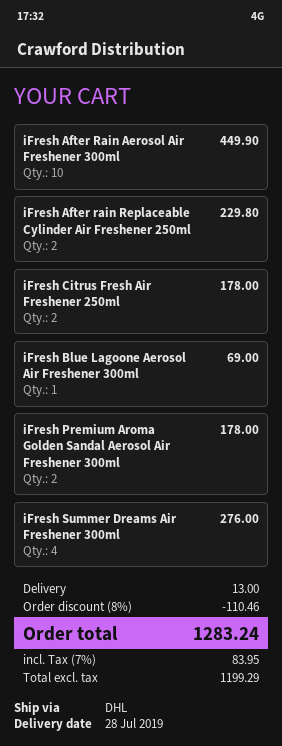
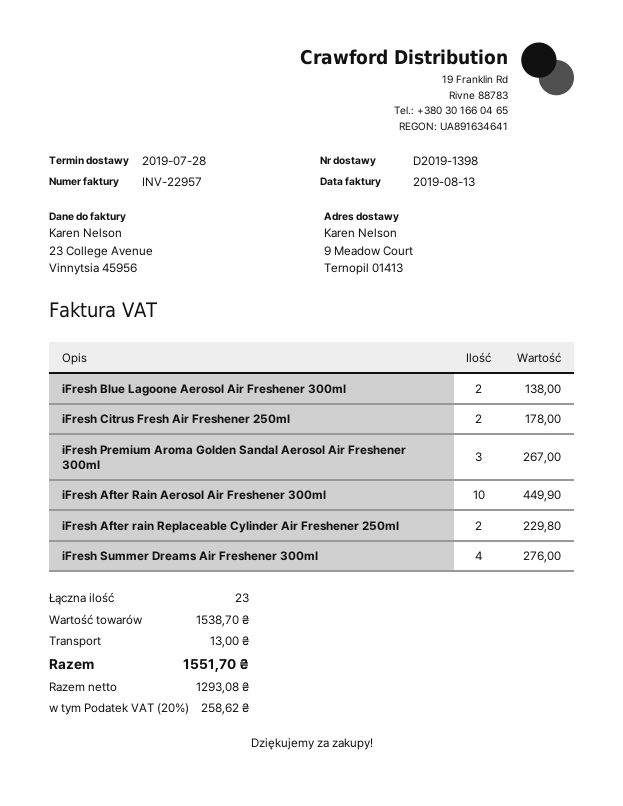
iFresh Blue Lagoone Aerosol Air Freshener 300ml: 1 for 69.00 -> 2 for 138.00
iFresh Premium Aroma Golden Sandal Aerosol Air Freshener 300ml: 2 for 178.00 -> 3 for 267.00
discount: 8% = 110.46 -> none
net: 1199.29 -> 1293.08
tax: 7% = 83.95 -> 20% = 258.62
total: 1283.24 -> 1551.70

